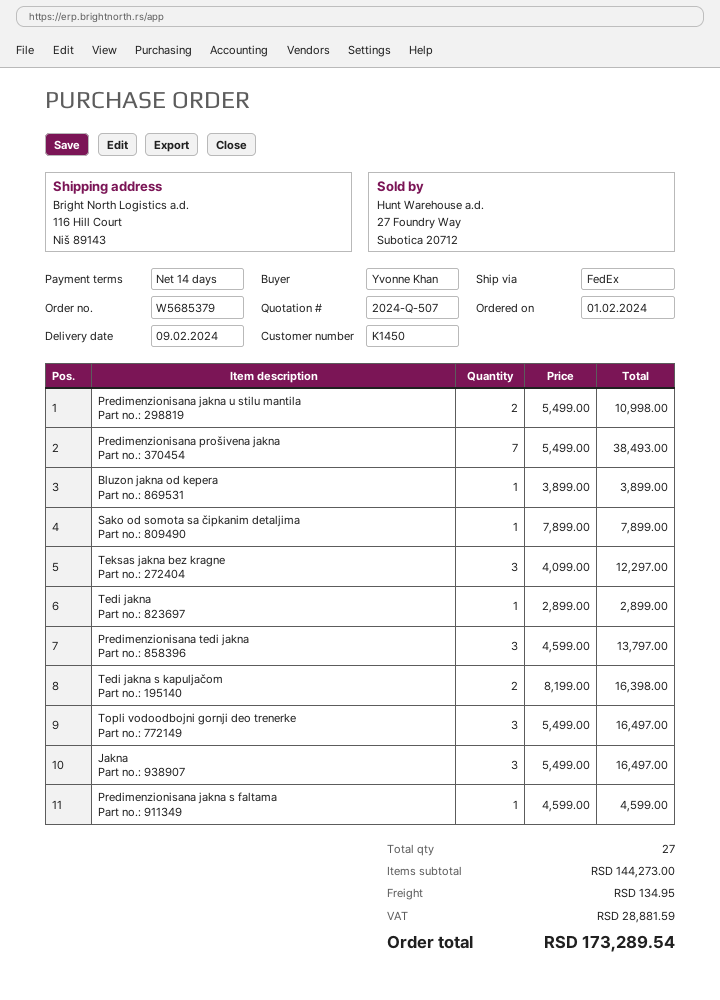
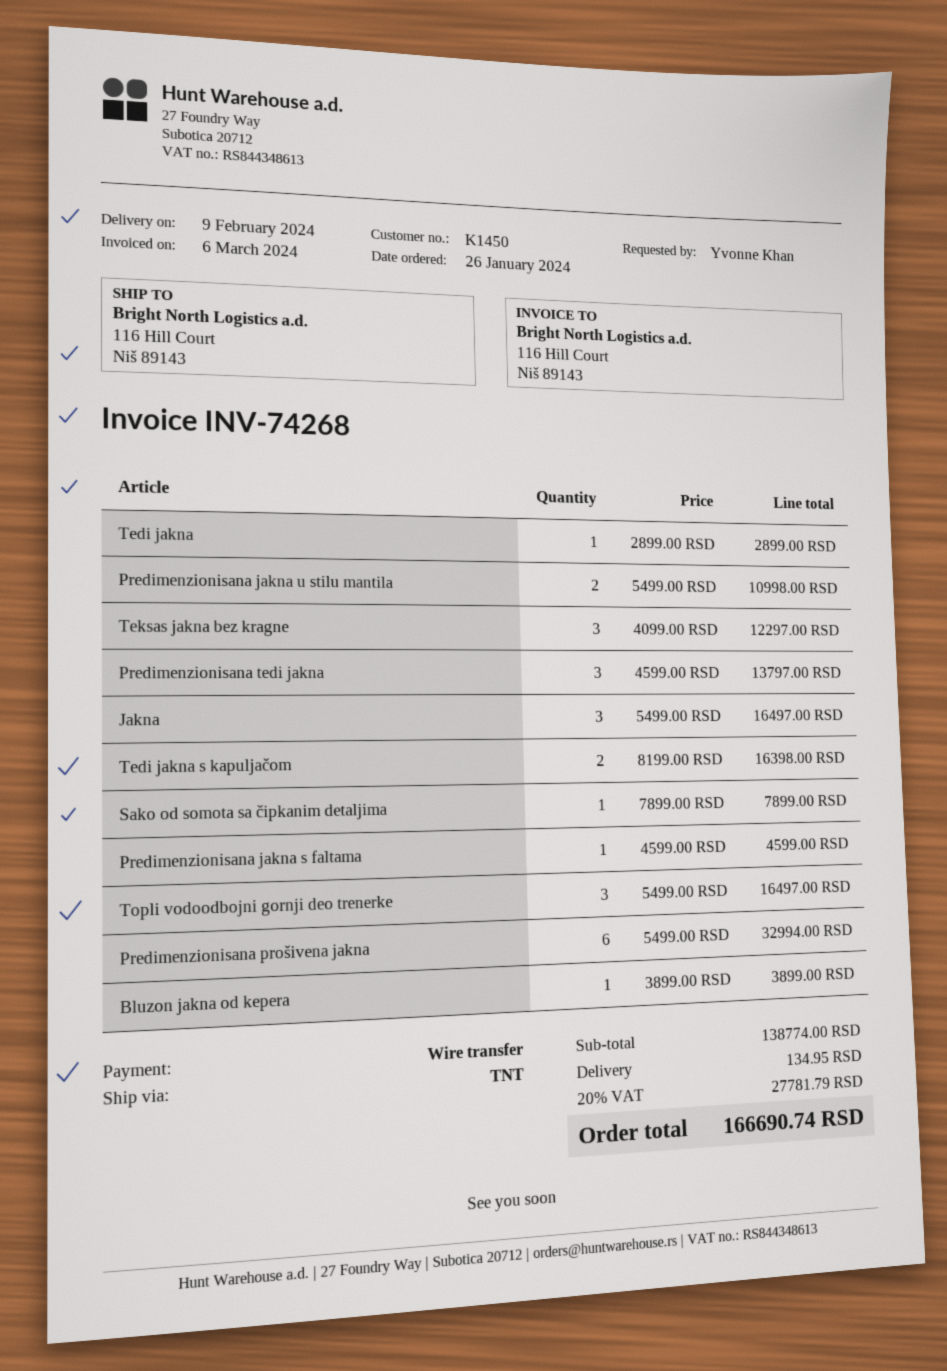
order date: 2024-02-01 -> 2024-01-26
shipping method: FedEx -> TNT
Predimenzionisana prošivena jakna: 7 x 5499.00 = 38493.00 -> 6 x 5499.00 = 32994.00
subtotal: 144273.00 -> 138774.00
tax: 28881.59 -> 27781.79
total: 173289.54 -> 166690.74

